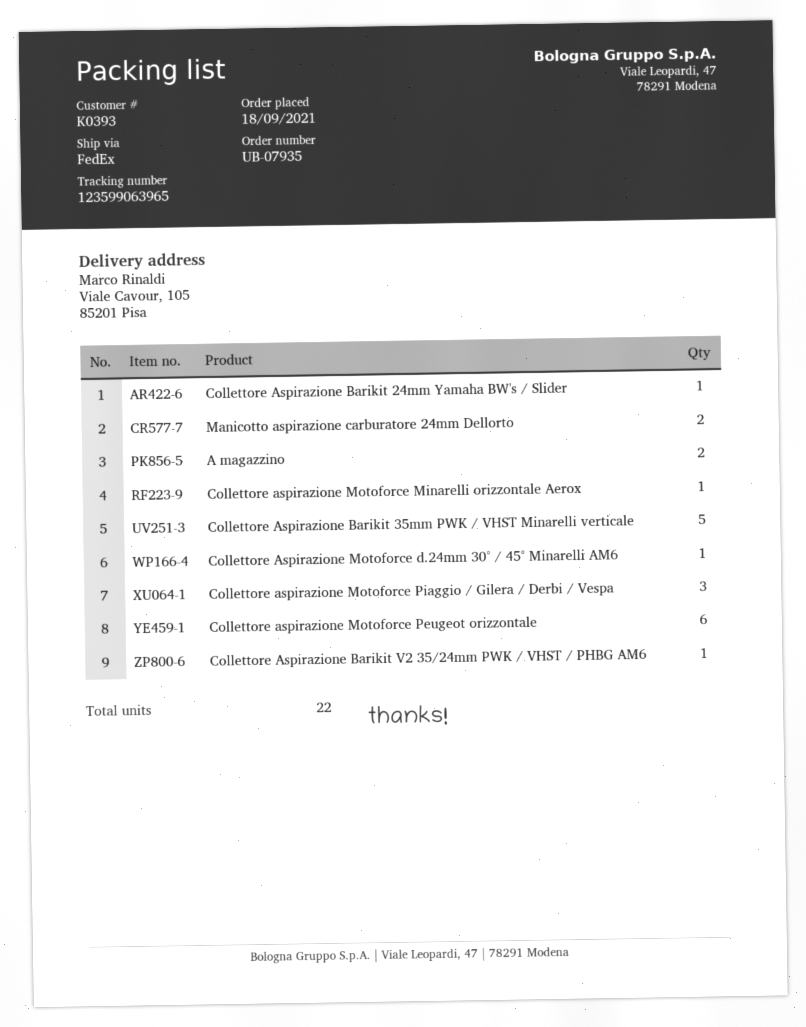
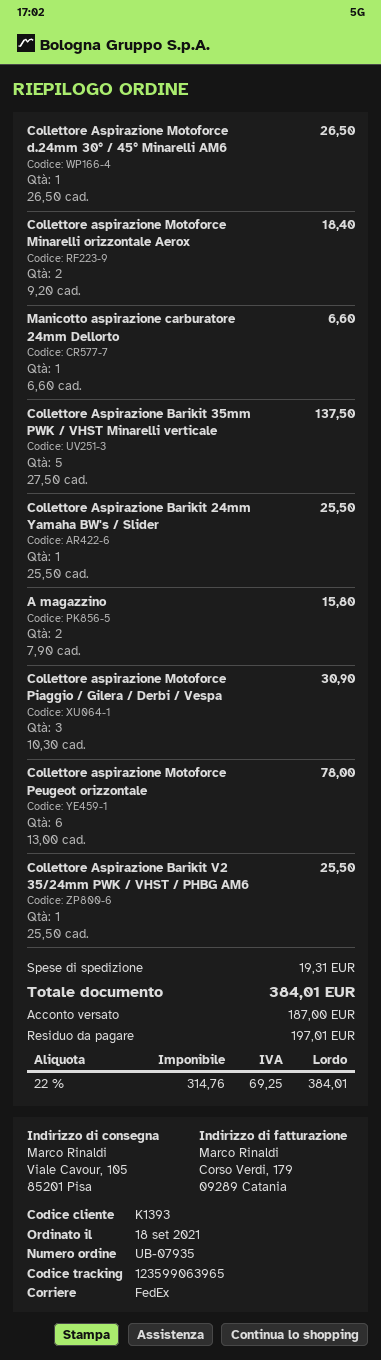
customer number: K0393 -> K1393
Manicotto aspirazione carburatore 24mm Dellorto: 2 -> 1
Collettore aspirazione Motoforce Minarelli orizzontale Aerox: 1 -> 2

